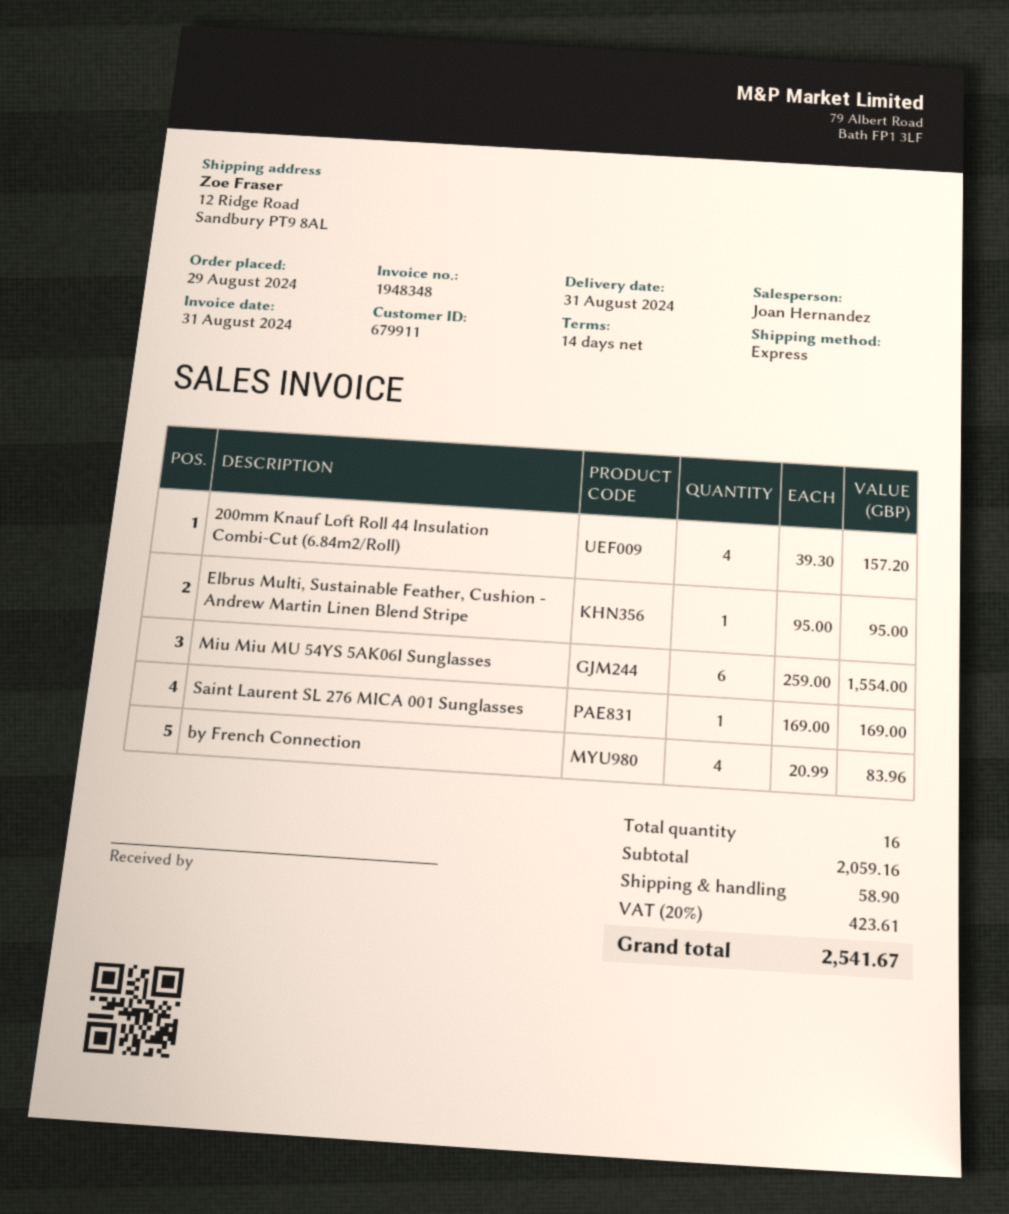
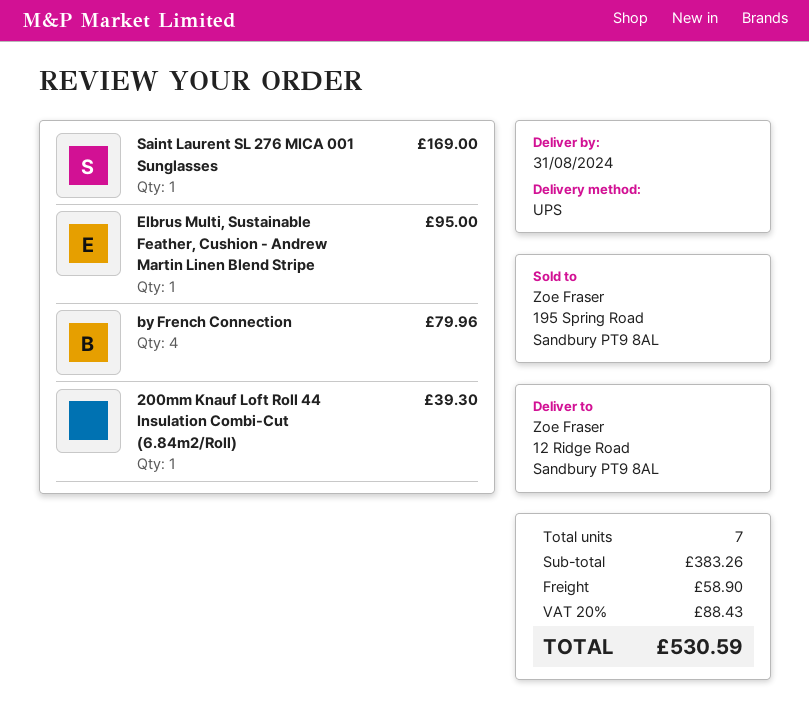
shipping method: express -> UPS
200mm Knauf Loft Roll 44 Insulation Combi-Cut (6.84m2/Roll): 4 for 157.20 -> 1 for 39.30
Miu Miu MU 54YS 5AK06I Sunglasses: 6 for 1554.00 -> none
by French Connection: 4 for 83.96 -> 4 for 79.96
total quantity: 16 -> 7
subtotal: 2059.16 -> 383.26
tax: 20% = 423.61 -> 20% = 88.43
total: 2541.67 -> 530.59

